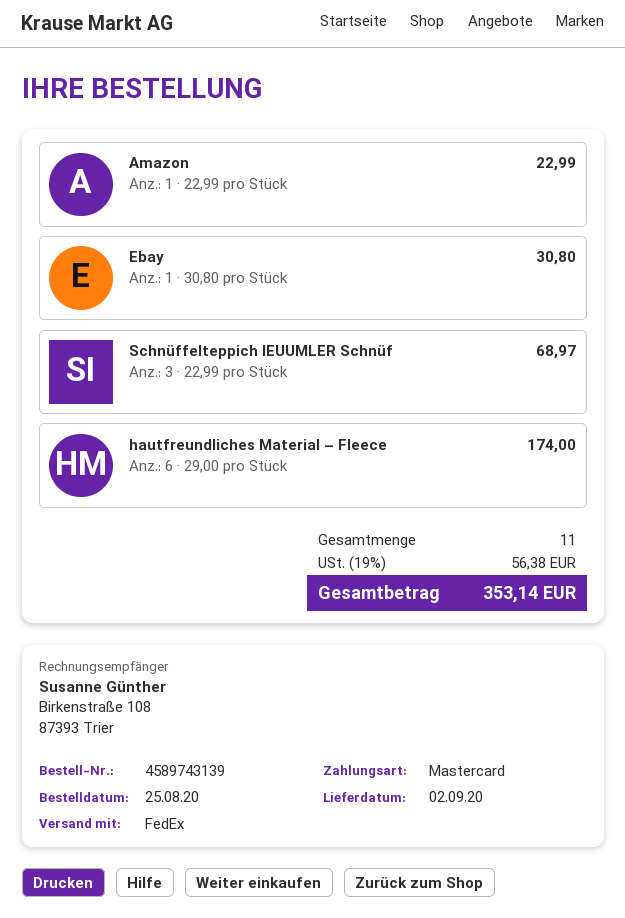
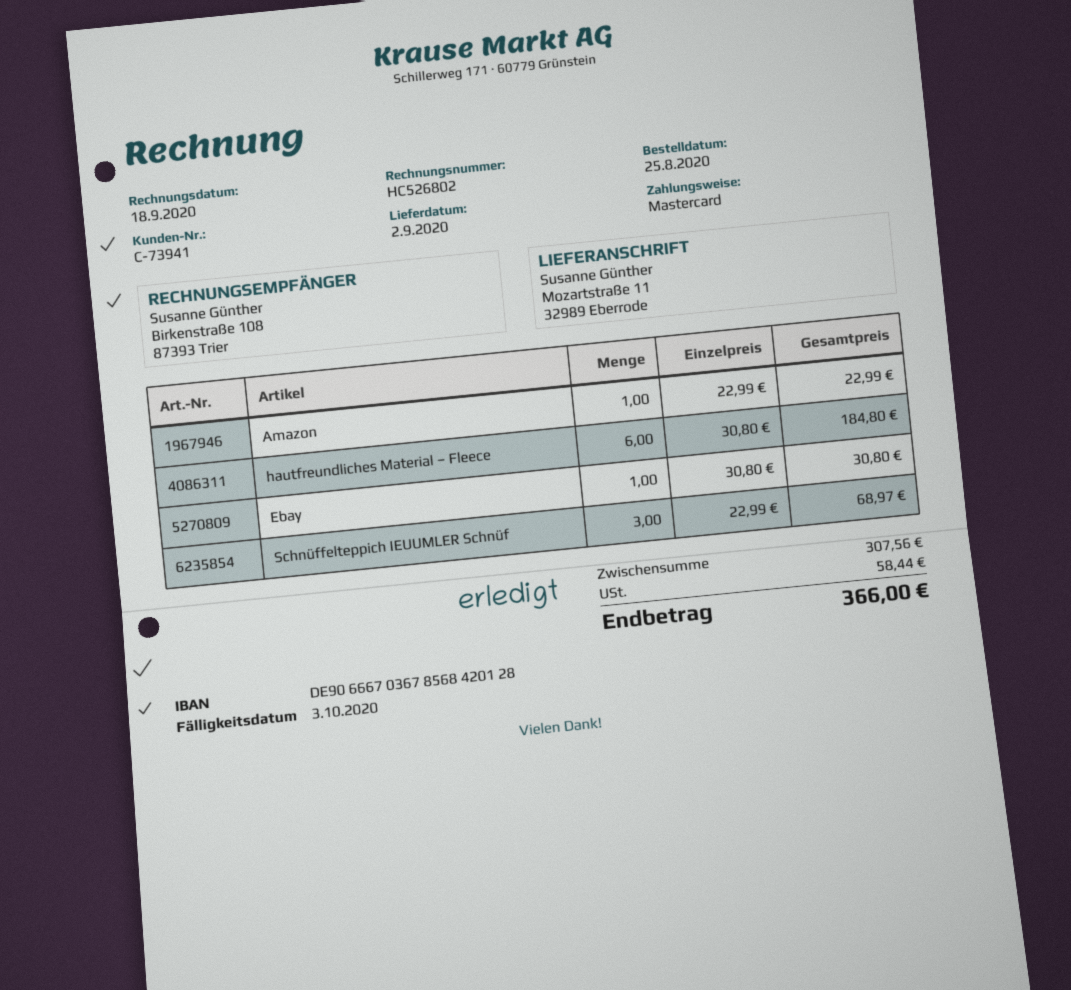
hautfreundliches Material – Fleece: 6 x 29.00 = 174.00 -> 6 x 30.80 = 184.80
tax: 56.38 -> 58.44
total: 353.14 -> 366.00

